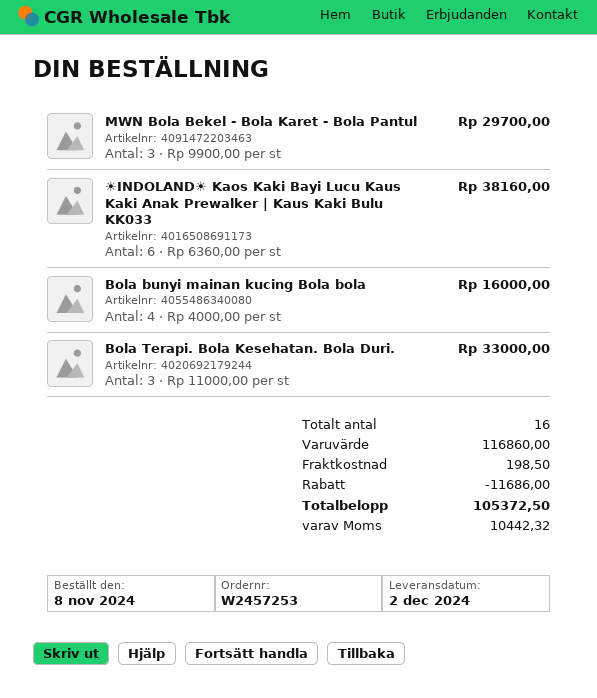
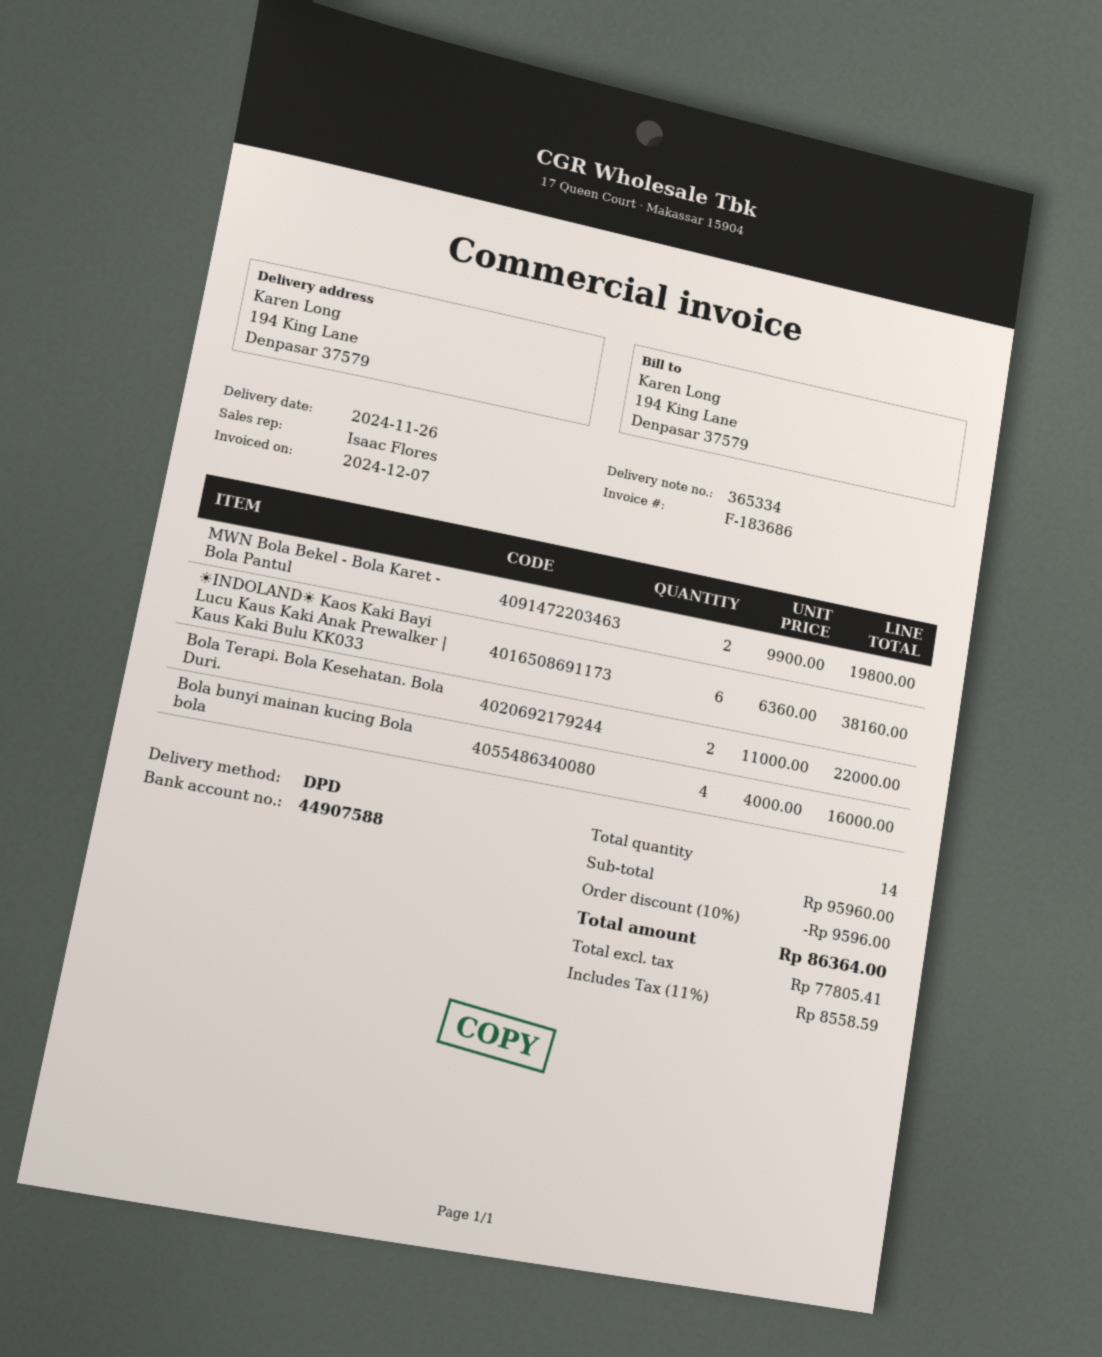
delivery date: 2024-12-02 -> 2024-11-26
MWN Bola Bekel - Bola Karet - Bola Pantul: 3 x 9900.00 = 29700.00 -> 2 x 9900.00 = 19800.00
Bola Terapi. Bola Kesehatan. Bola Duri.: 3 x 11000.00 = 33000.00 -> 2 x 11000.00 = 22000.00
total quantity: 16 -> 14
subtotal: 116860.00 -> 95960.00
discount: 11686.00 -> 9596.00
shipping: 198.50 -> none
tax: 10442.32 -> 8558.59
total: 105372.50 -> 86364.00

